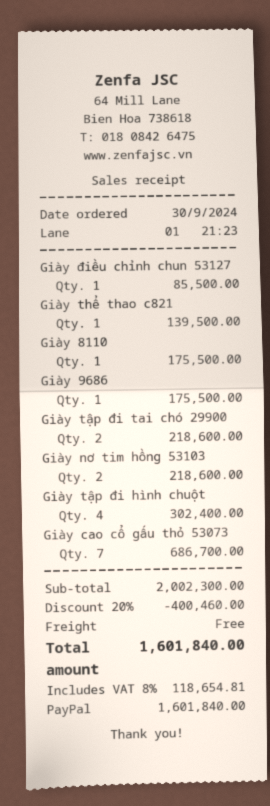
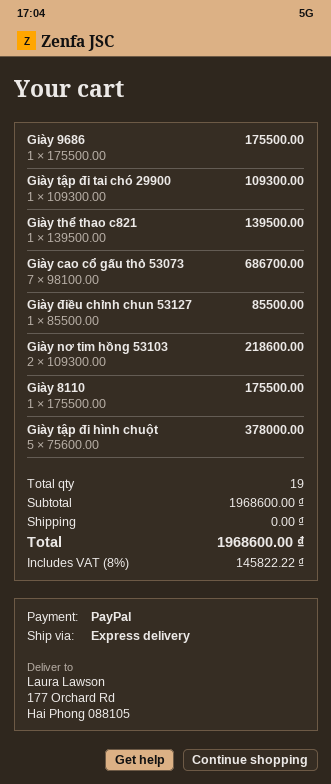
Giày tập đi tai chó 29900: 2 for 218600.00 -> 1 for 109300.00
Giày tập đi hình chuột: 4 for 302400.00 -> 5 for 378000.00
subtotal: 2002300.00 -> 1968600.00
discount: 20% = 400460.00 -> none
tax: 8% = 118654.81 -> 8% = 145822.22
total: 1601840.00 -> 1968600.00

